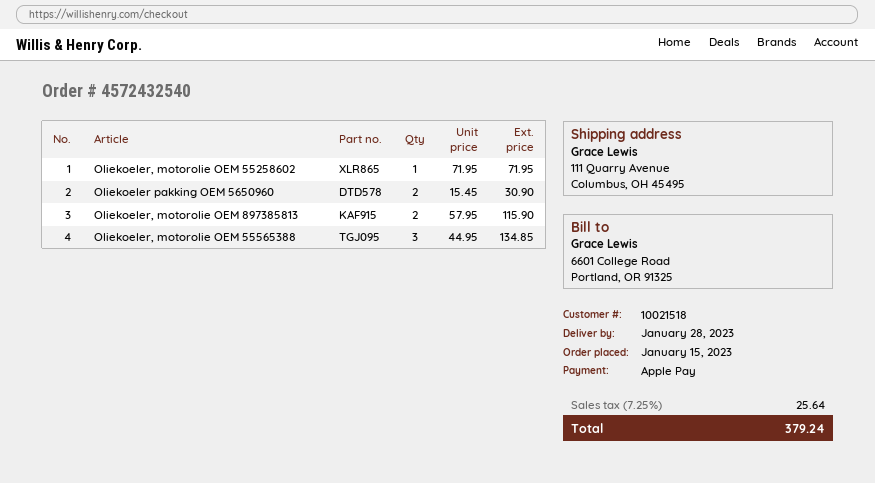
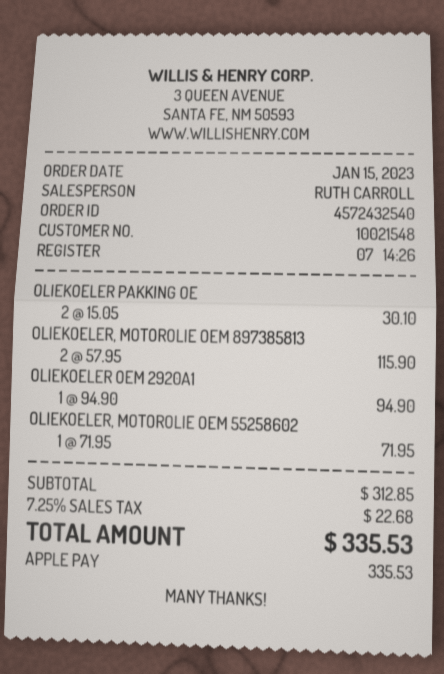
customer number: 10021518 -> 10021548
Oliekoeler pakking OEM 5650960: 2 x 15.45 = 30.90 -> 2 x 15.05 = 30.10
Oliekoeler, motorolie OEM 55565388: 3 x 44.95 = 134.85 -> none
OLIEKOELER OEM 2920A1: none -> 1 x 94.90 = 94.90
tax: 7.25% = 25.64 -> 7.25% = 22.68
total: 379.24 -> 335.53

